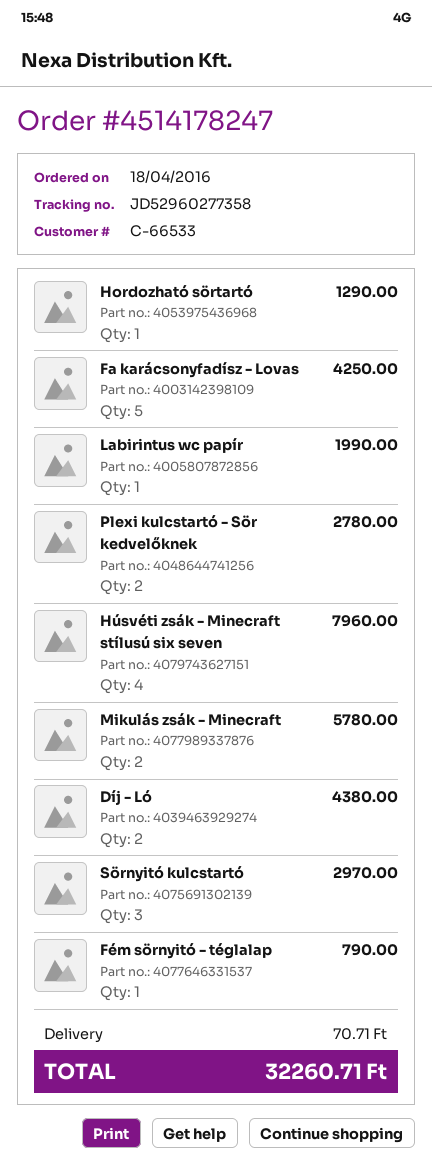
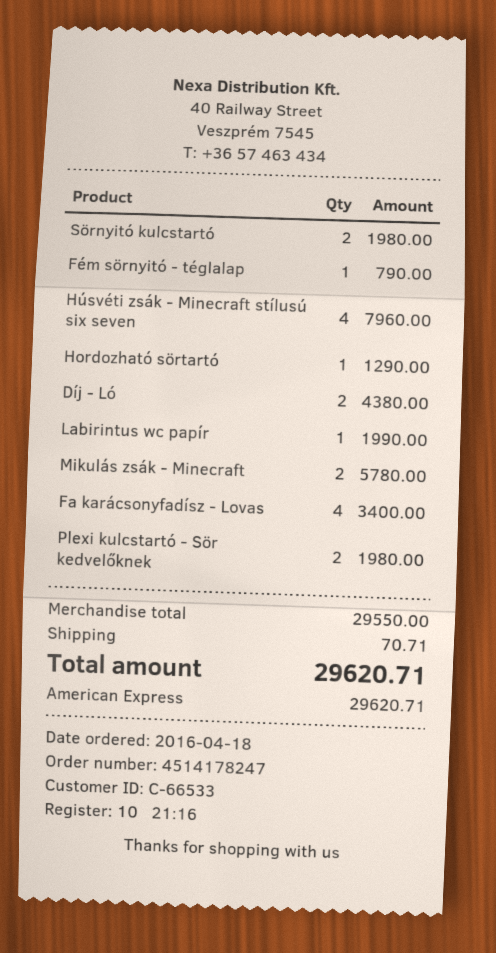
Fa karácsonyfadísz - Lovas: 5 for 4250.00 -> 4 for 3400.00
Plexi kulcstartó - Sör kedvelőknek: 2 for 2780.00 -> 2 for 1980.00
Sörnyitó kulcstartó: 3 for 2970.00 -> 2 for 1980.00
total: 32260.71 -> 29620.71

